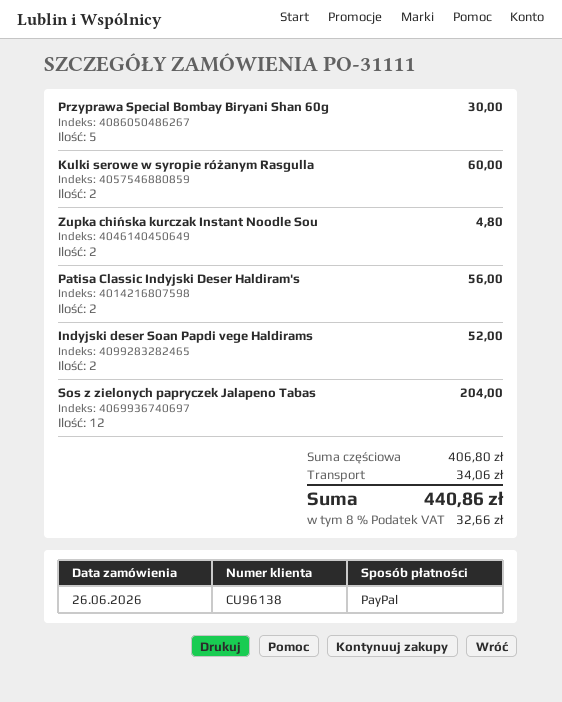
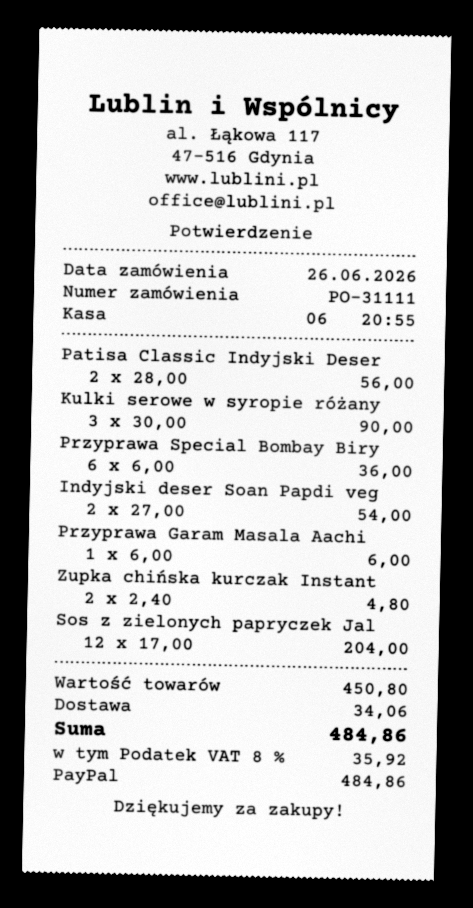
Przyprawa Special Bombay Biryani Shan 60g: 5 for 30.00 -> 6 for 36.00
Kulki serowe w syropie różanym Rasgulla: 2 for 60.00 -> 3 for 90.00
Indyjski deser Soan Papdi vege Haldirams: 2 for 52.00 -> 2 for 54.00
Przyprawa Garam Masala Aachi: none -> 1 for 6.00
subtotal: 406.80 -> 450.80
tax: 8% = 32.66 -> 8% = 35.92
total: 440.86 -> 484.86

